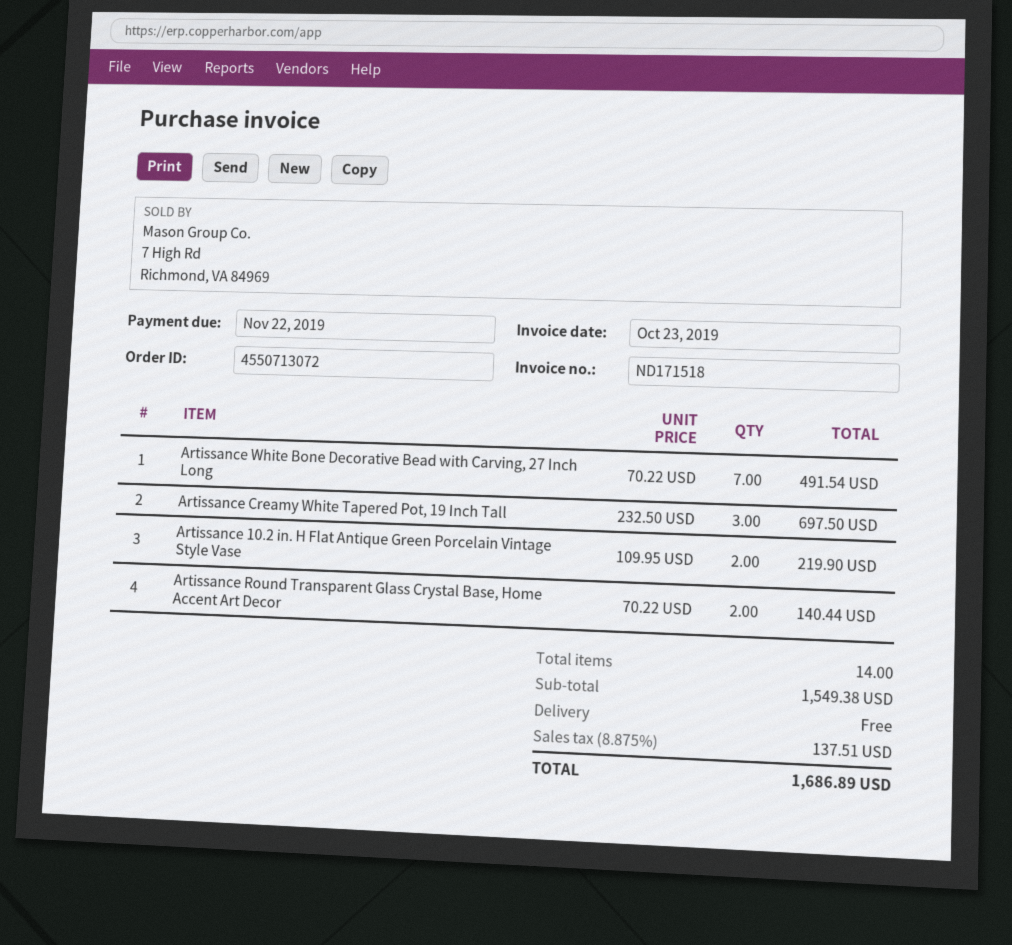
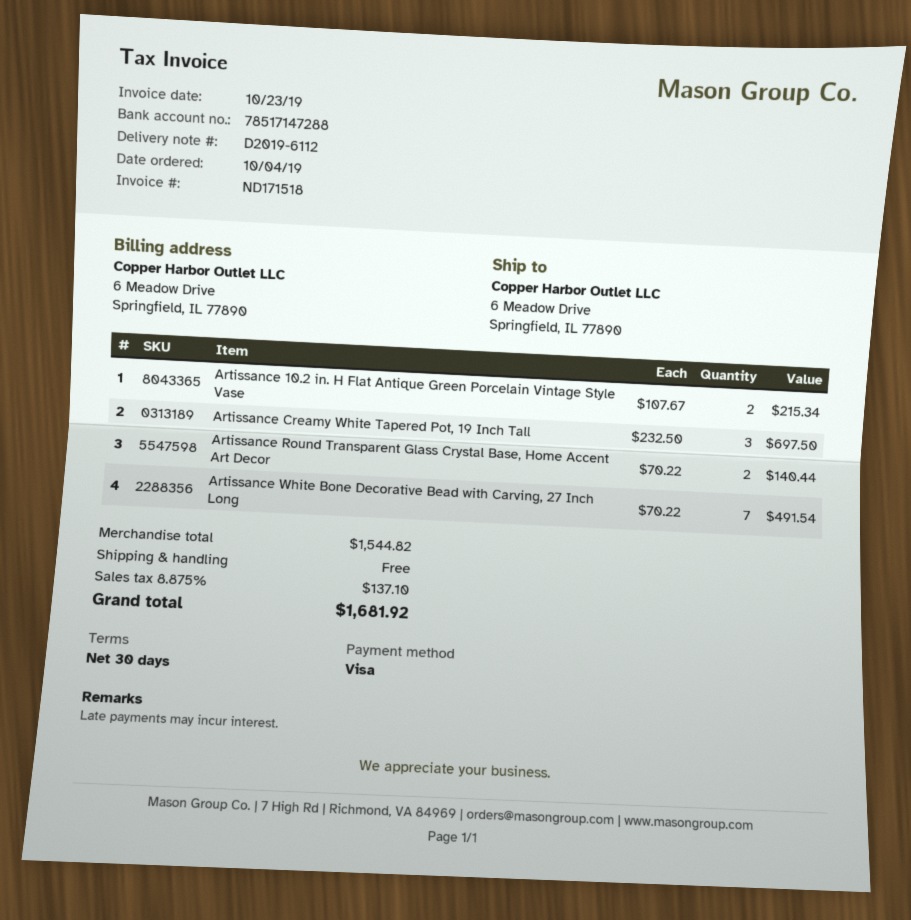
Artissance 10.2 in. H Flat Antique Green Porcelain Vintage Style Vase: 2 x 109.95 = 219.90 -> 2 x 107.67 = 215.34
subtotal: 1549.38 -> 1544.82
tax: 8.875% = 137.51 -> 8.875% = 137.10
total: 1686.89 -> 1681.92

